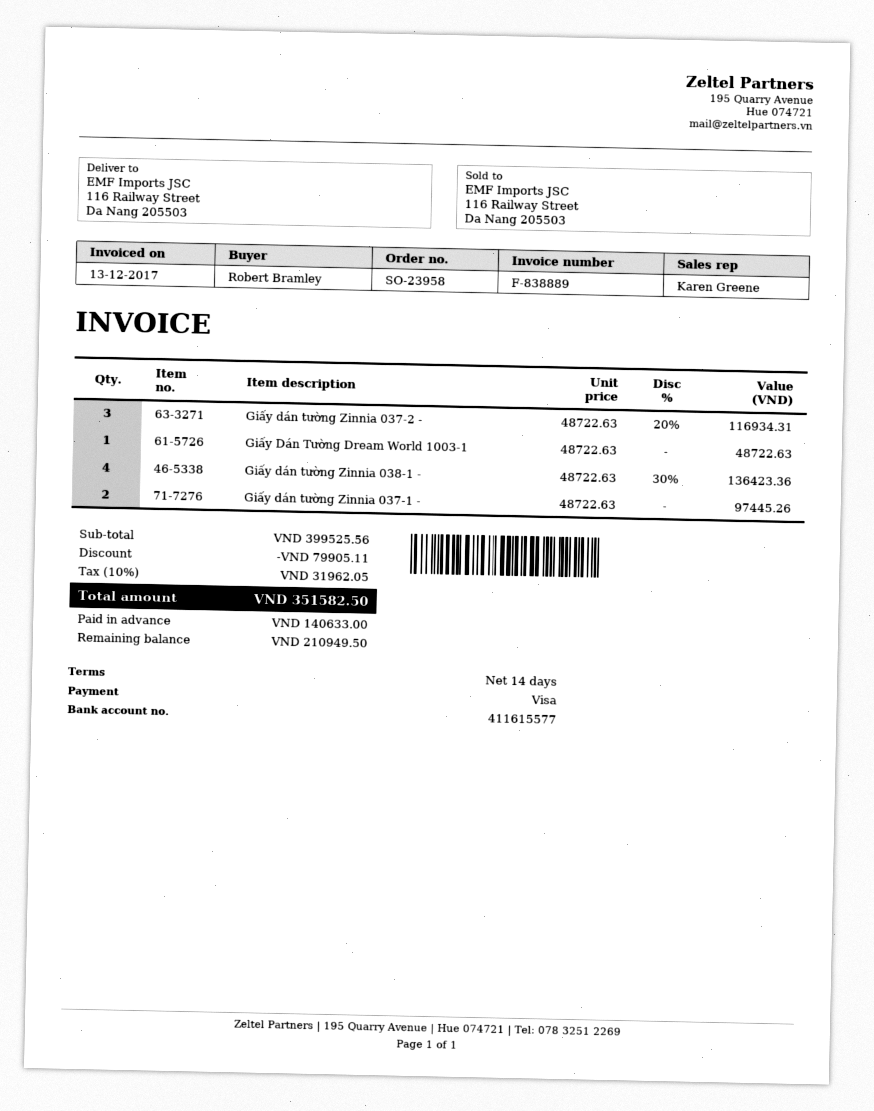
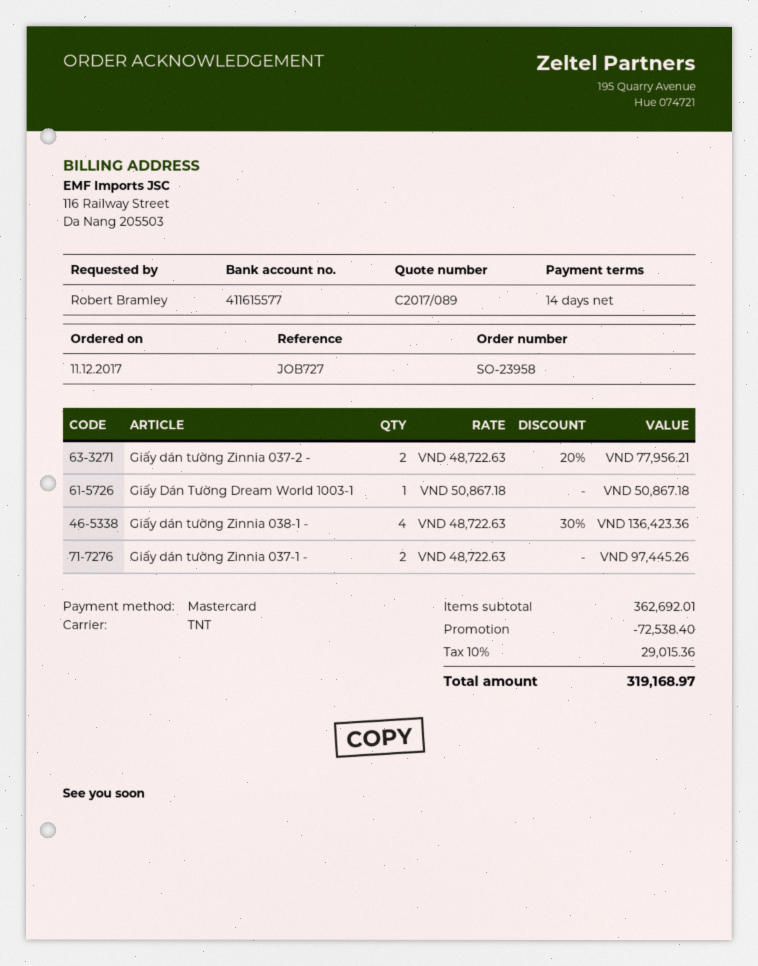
payment method: Visa -> Mastercard
Giấy dán tường Zinnia 037-2 -: 3 x 48722.63 - 20% = 116934.31 -> 2 x 48722.63 - 20% = 77956.21
Giấy Dán Tường Dream World 1003-1: 1 x 48722.63 = 48722.63 -> 1 x 50867.18 = 50867.18
subtotal: 399525.56 -> 362692.01
discount: 79905.11 -> 72538.40
tax: 10% = 31962.05 -> 10% = 29015.36
total: 351582.50 -> 319168.97

